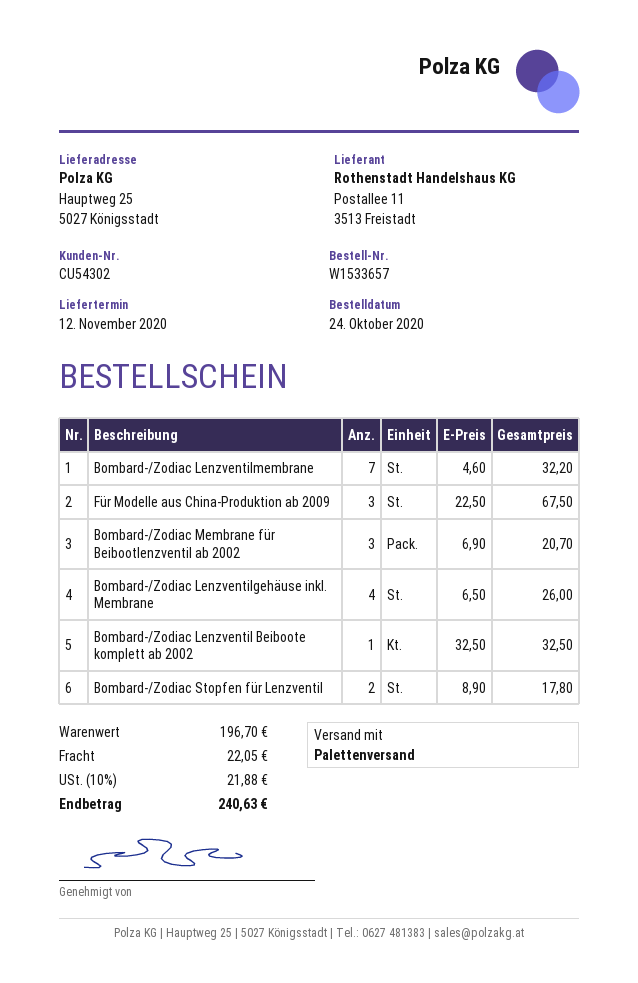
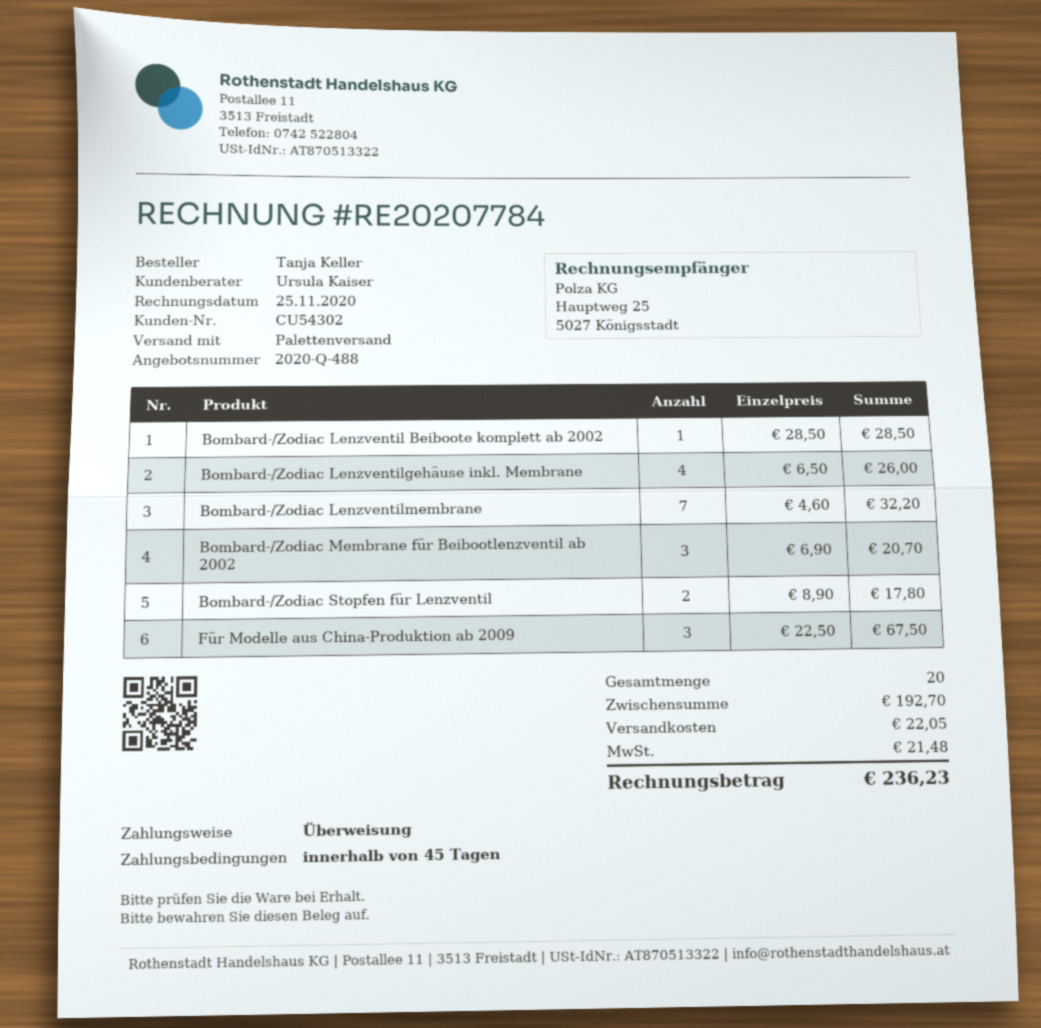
Bombard-/Zodiac Lenzventil Beiboote komplett ab 2002: 1 x 32.50 = 32.50 -> 1 x 28.50 = 28.50
subtotal: 196.70 -> 192.70
tax: 21.88 -> 21.48
total: 240.63 -> 236.23

